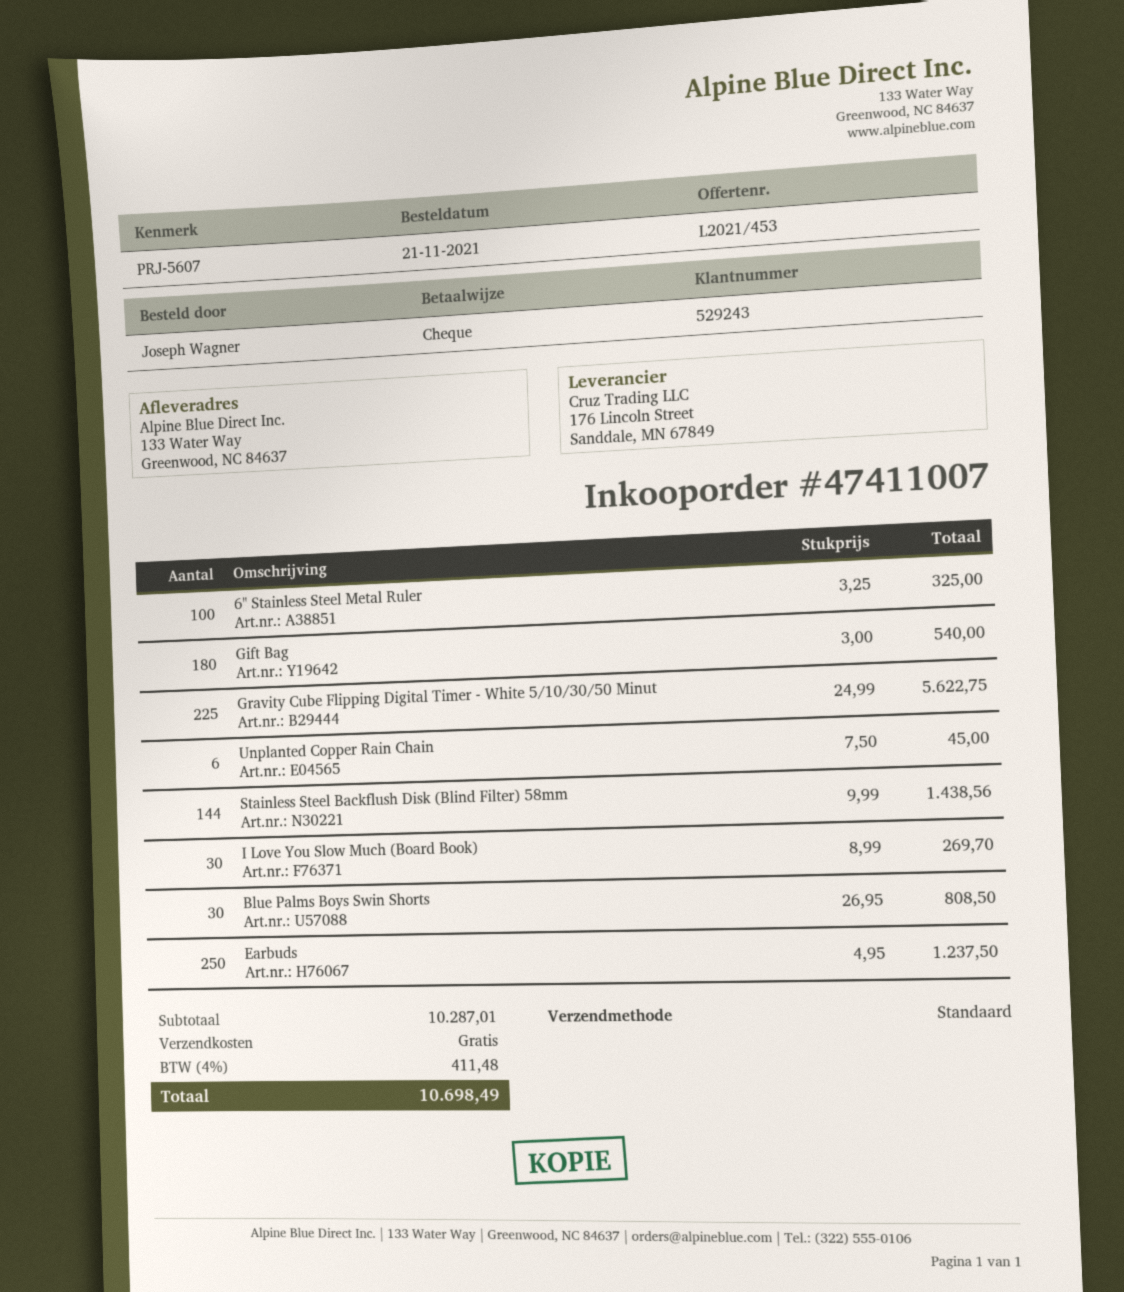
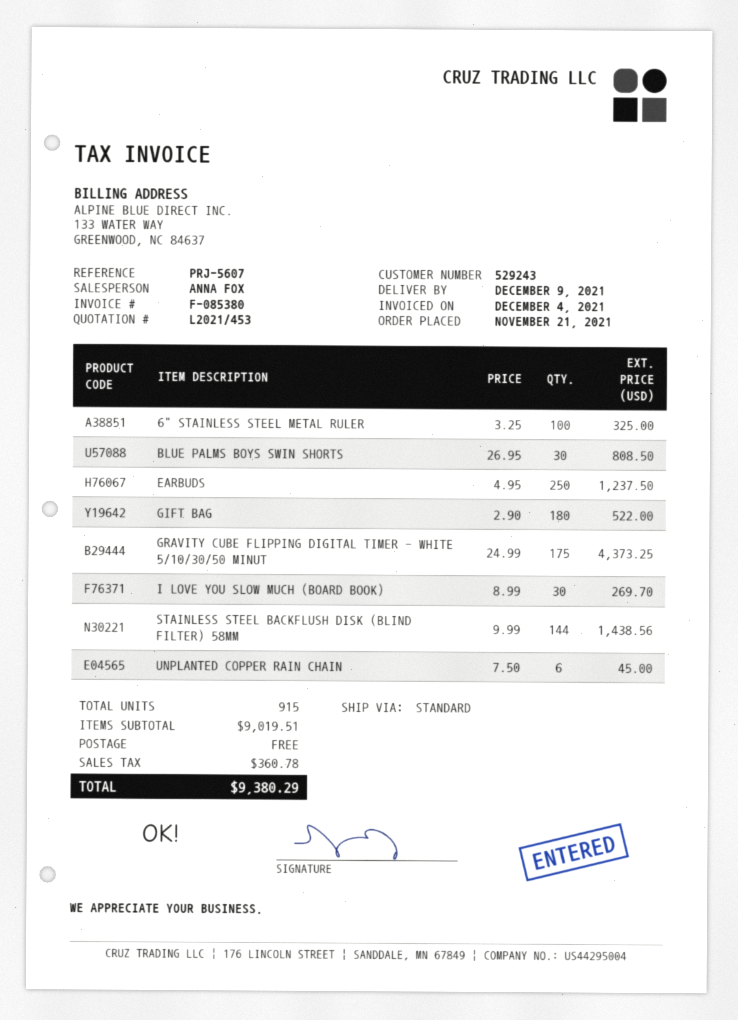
Gift Bag: 180 x 3.00 = 540.00 -> 180 x 2.90 = 522.00
Gravity Cube Flipping Digital Timer - White 5/10/30/50 Minut: 225 x 24.99 = 5622.75 -> 175 x 24.99 = 4373.25
subtotal: 10287.01 -> 9019.51
tax: 411.48 -> 360.78
total: 10698.49 -> 9380.29

